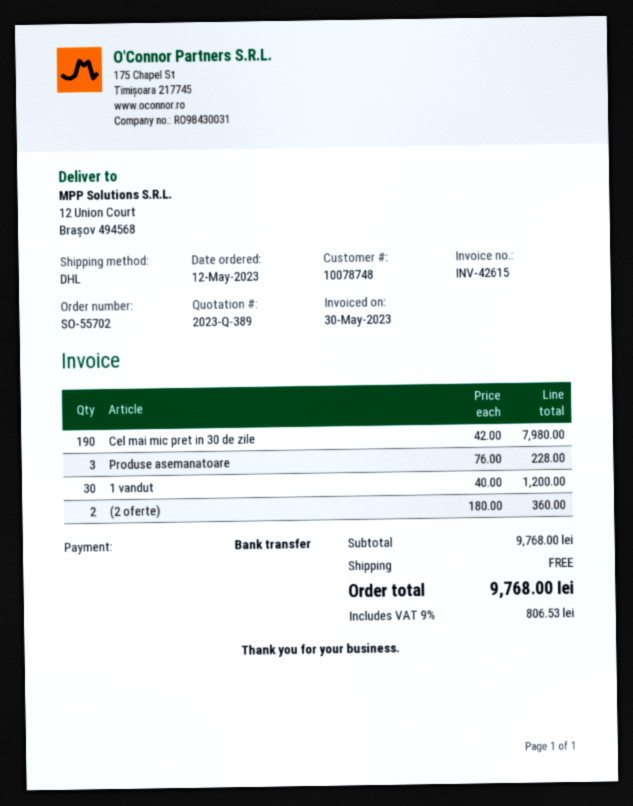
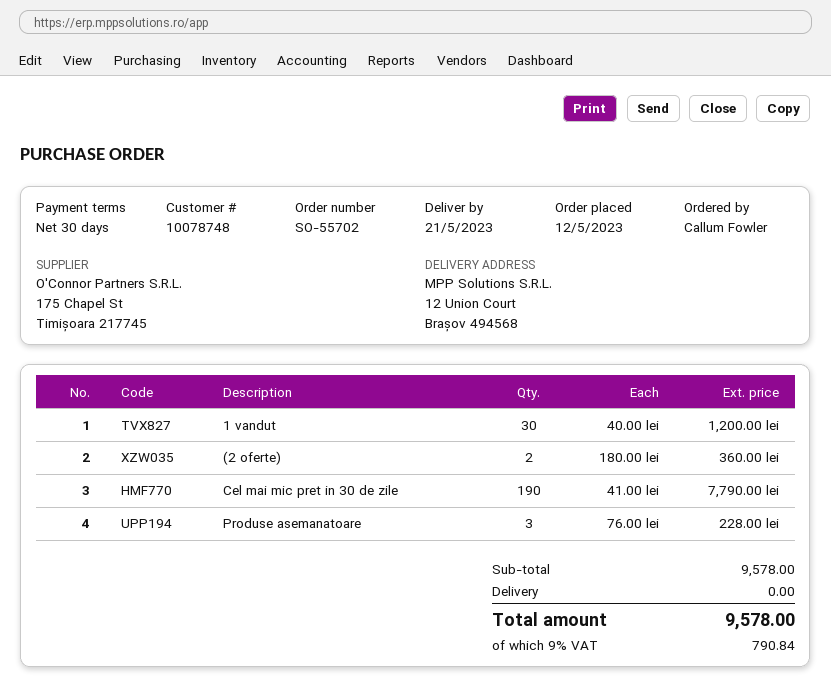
Cel mai mic pret in 30 de zile: 190 x 42.00 = 7980.00 -> 190 x 41.00 = 7790.00
subtotal: 9768.00 -> 9578.00
tax: 9% = 806.53 -> 9% = 790.84
total: 9768.00 -> 9578.00

